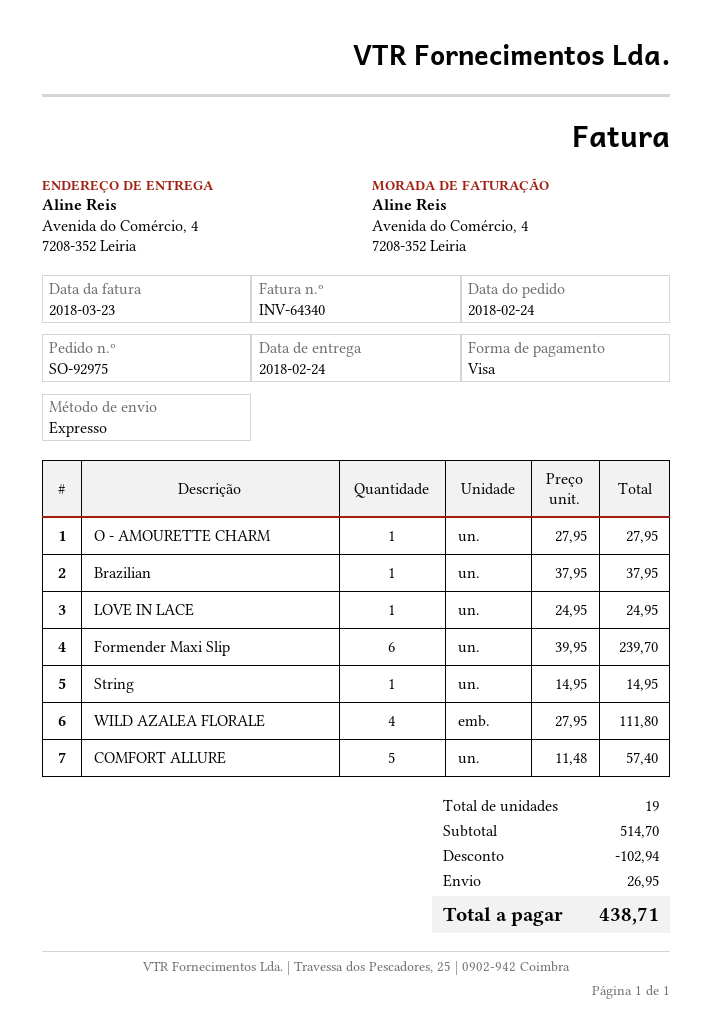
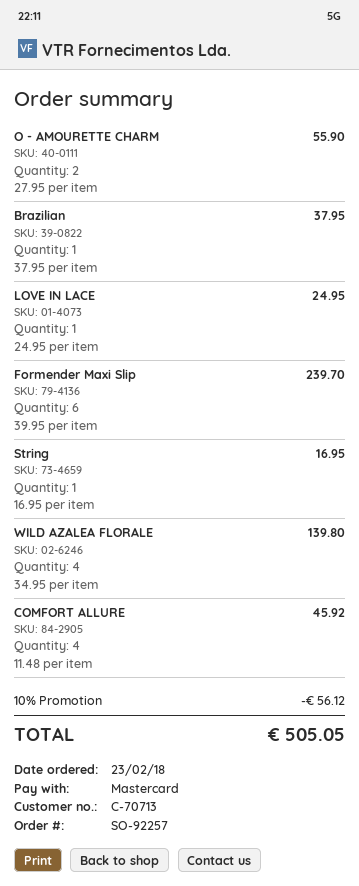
order number: SO-92975 -> SO-92257
order date: 2018-02-24 -> 2018-02-23
payment method: Visa -> Mastercard
O - AMOURETTE CHARM: 1 x 27.95 = 27.95 -> 2 x 27.95 = 55.90
String: 1 x 14.95 = 14.95 -> 1 x 16.95 = 16.95
WILD AZALEA FLORALE: 4 x 27.95 = 111.80 -> 4 x 34.95 = 139.80
COMFORT ALLURE: 5 x 11.48 = 57.40 -> 4 x 11.48 = 45.92
discount: 102.94 -> 56.12
shipping: 26.95 -> none
total: 438.71 -> 505.05

